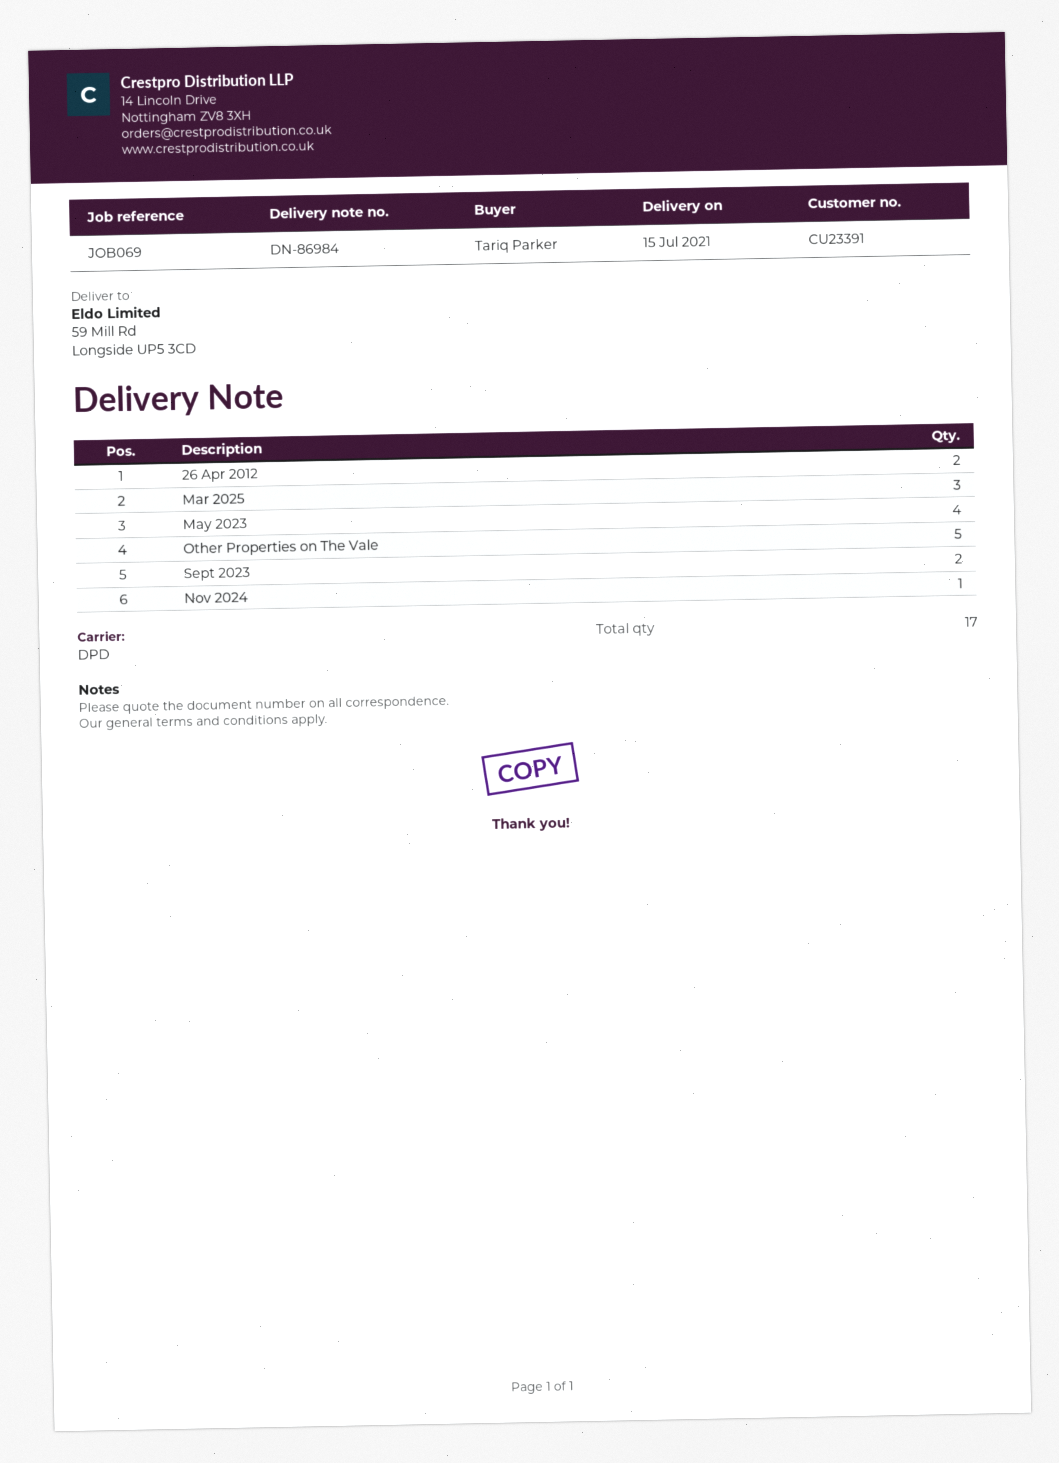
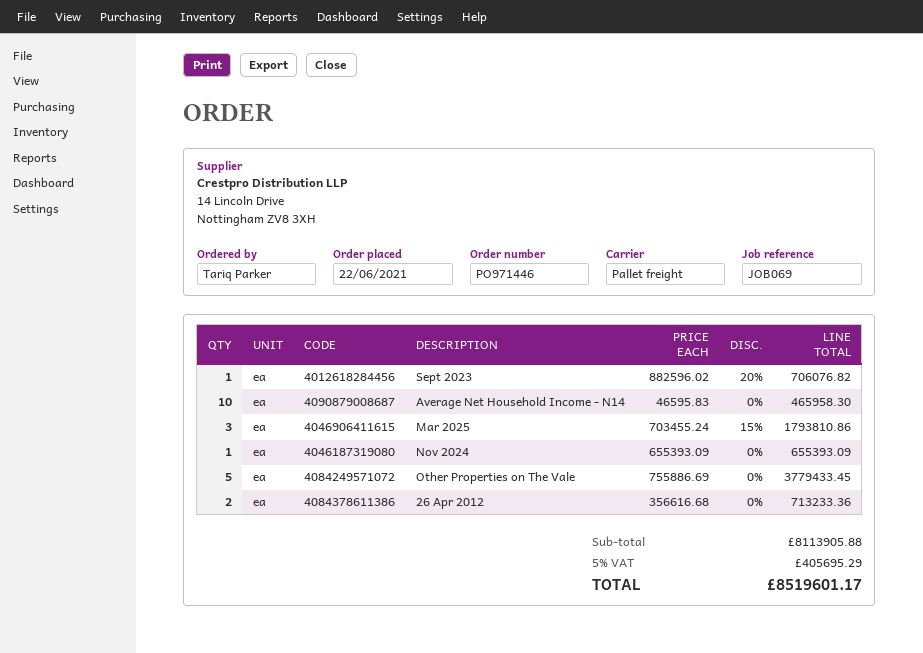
shipping method: DPD -> pallet freight
May 2023: 4 -> none
Sept 2023: 2 -> 1
Average Net Household Income - N14: none -> 10

